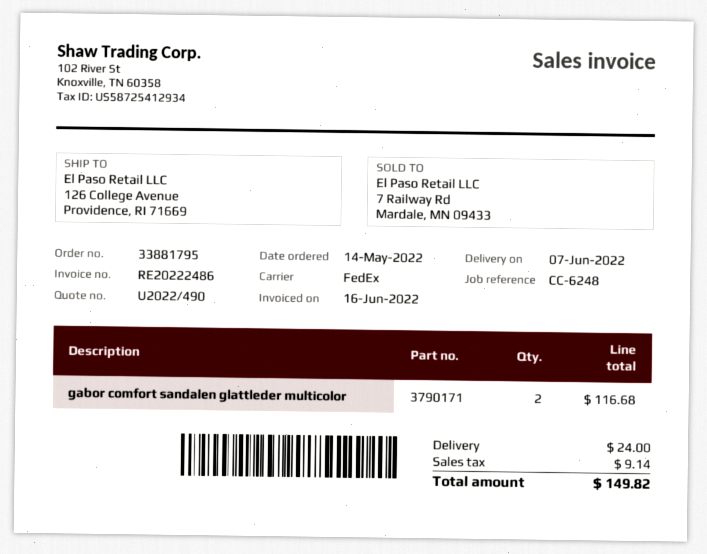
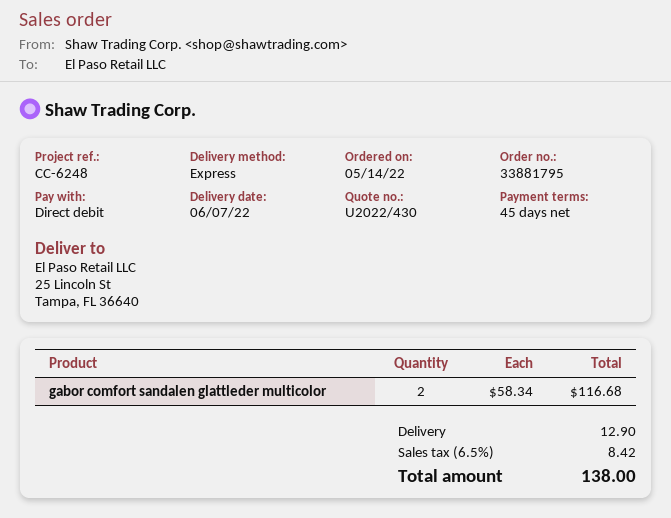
quote number: U2022/490 -> U2022/430
shipping method: FedEx -> express
ship to: 126 College Avenue, Providence, RI 71669 -> 25 Lincoln St, Tampa, FL 36640
shipping: 24.00 -> 12.90
tax: 9.14 -> 8.42
total: 149.82 -> 138.00

